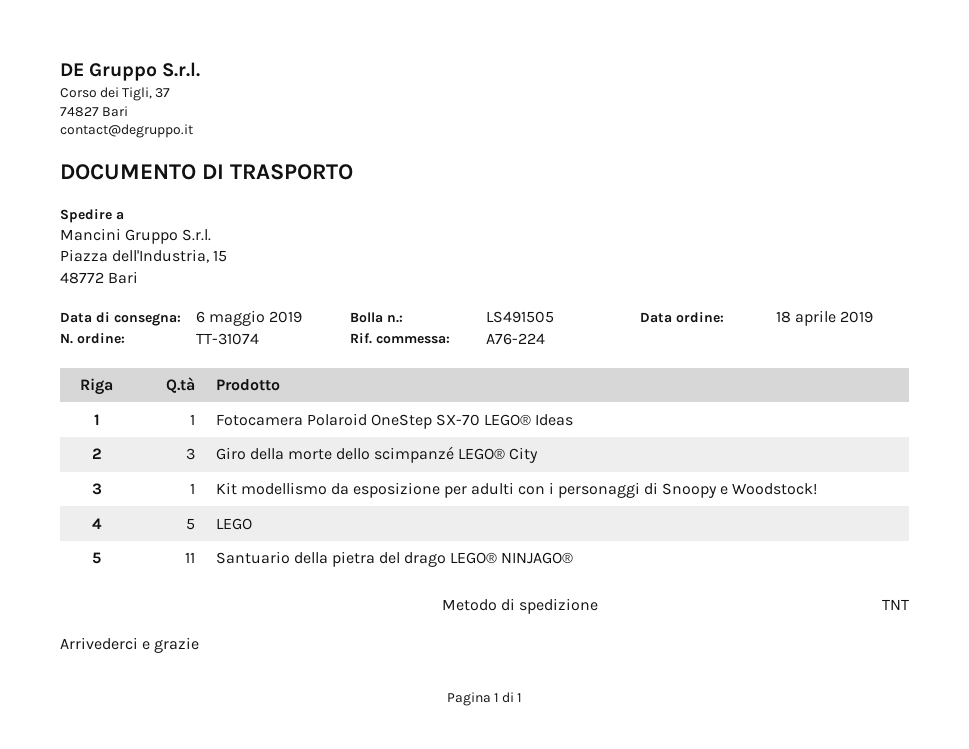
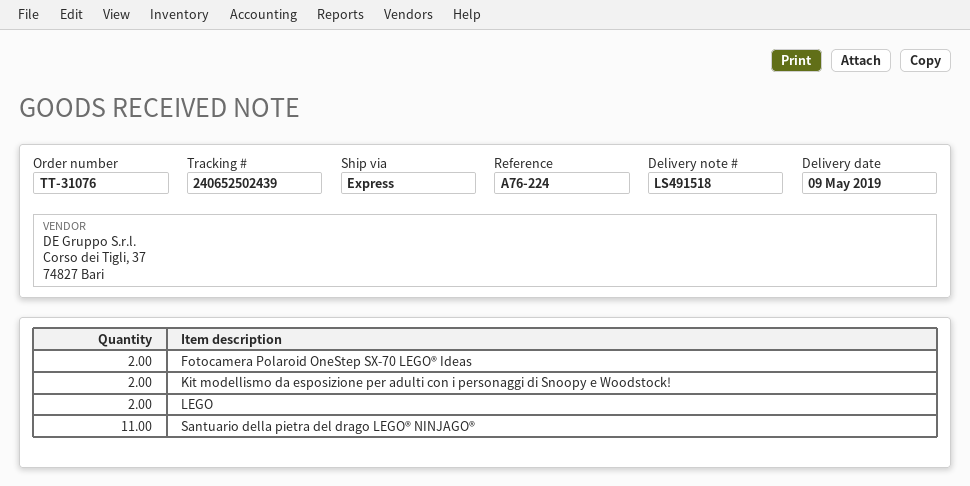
order number: TT-31074 -> TT-31076
delivery note number: LS491505 -> LS491518
delivery date: 2019-05-06 -> 2019-05-09
shipping method: TNT -> express
Fotocamera Polaroid OneStep SX-70 LEGO® Ideas: 1 -> 2
Giro della morte dello scimpanzé LEGO® City: 3 -> none
Kit modellismo da esposizione per adulti con i personaggi di Snoopy e Woodstock!: 1 -> 2
LEGO: 5 -> 2

